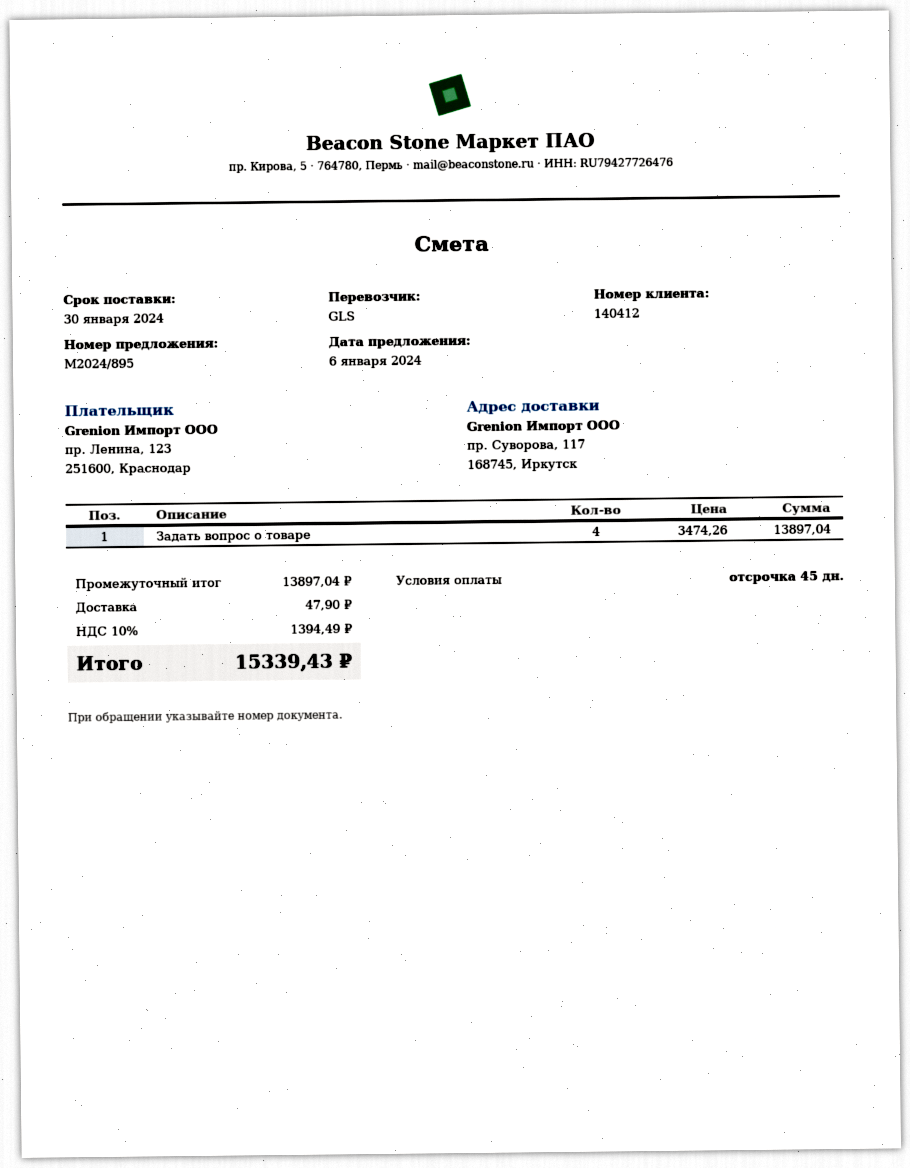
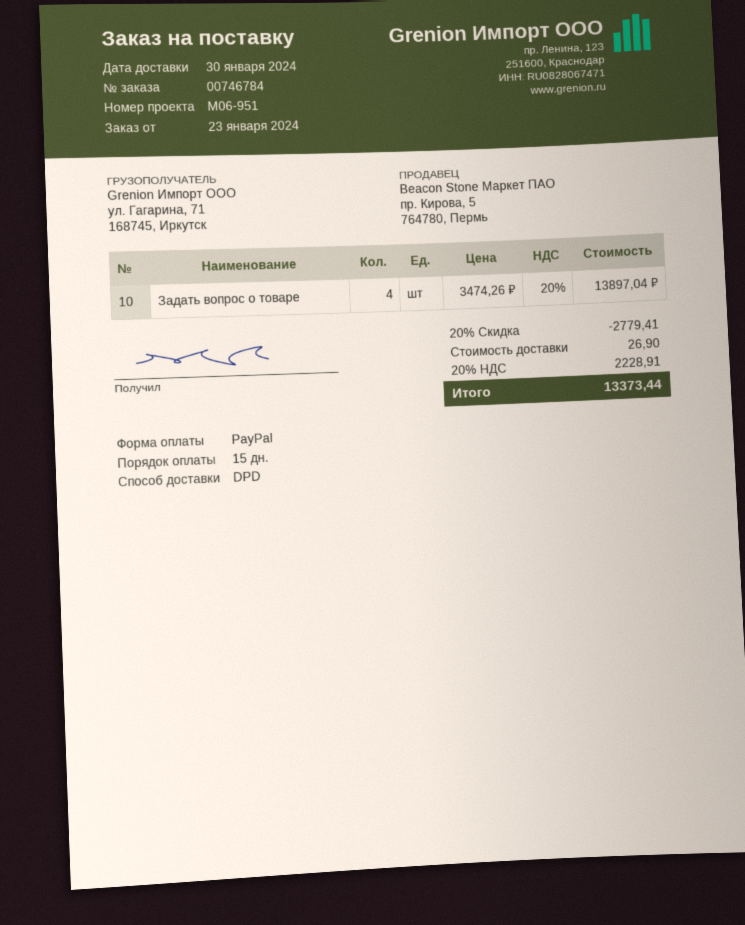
payment terms: 45 days -> 15 days
shipping method: GLS -> DPD
ship to: пр. Суворова, 117, 168745, Иркутск -> ул. Гагарина, 71, 168745, Иркутск
discount: none -> 20% = 2779.41
shipping: 47.90 -> 26.90
tax: 10% = 1394.49 -> 20% = 2228.91
total: 15339.43 -> 13373.44

